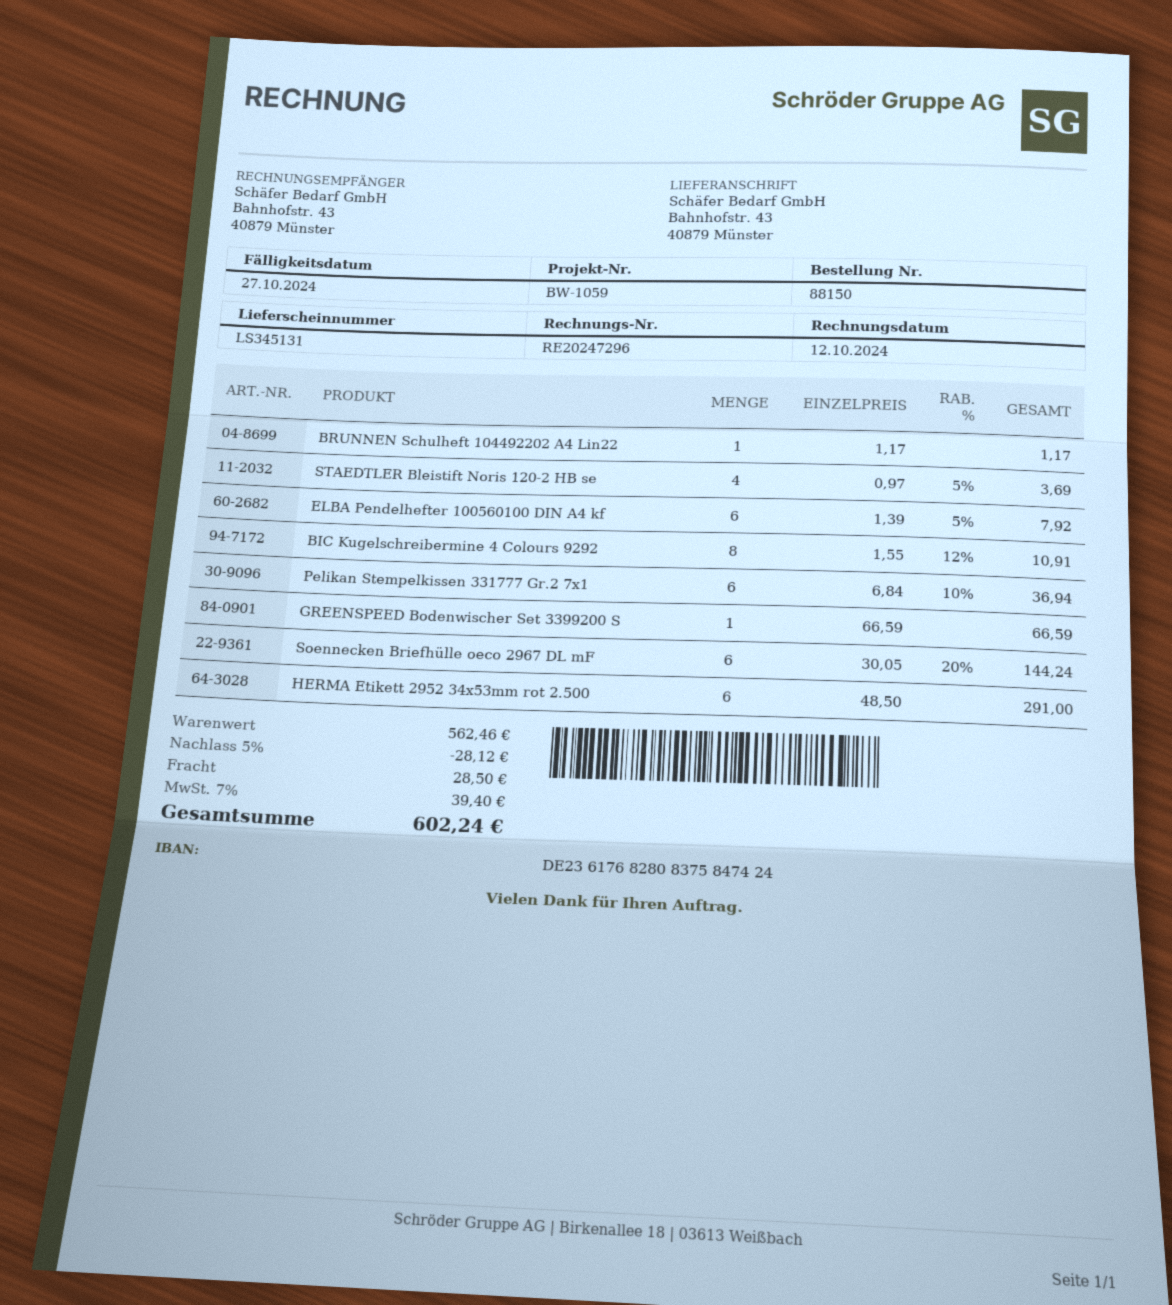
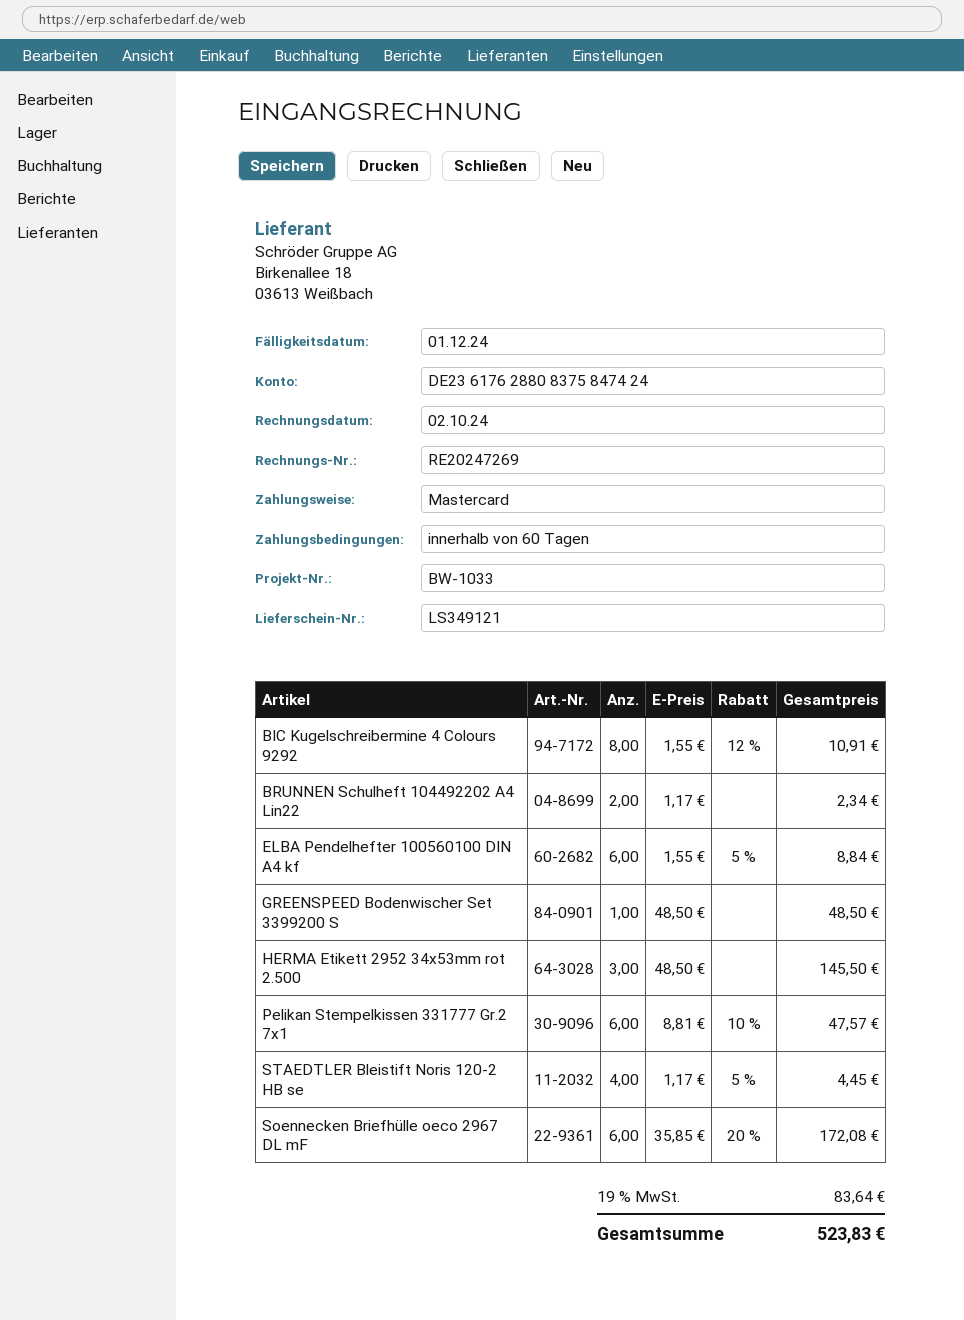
delivery note number: LS345131 -> LS349121
invoice number: RE20247296 -> RE20247269
invoice date: 2024-10-12 -> 2024-10-02
due date: 2024-10-27 -> 2024-12-01
reference: BW-1059 -> BW-1033
bank account: DE23617682808375847424 -> DE23617628808375847424
BRUNNEN Schulheft 104492202 A4 Lin22: 1 x 1.17 = 1.17 -> 2 x 1.17 = 2.34
STAEDTLER Bleistift Noris 120-2 HB se: 4 x 0.97 - 5% = 3.69 -> 4 x 1.17 - 5% = 4.45
ELBA Pendelhefter 100560100 DIN A4 kf: 6 x 1.39 - 5% = 7.92 -> 6 x 1.55 - 5% = 8.84
Pelikan Stempelkissen 331777 Gr.2 7x1: 6 x 6.84 - 10% = 36.94 -> 6 x 8.81 - 10% = 47.57
GREENSPEED Bodenwischer Set 3399200 S: 1 x 66.59 = 66.59 -> 1 x 48.50 = 48.50
Soennecken Briefhülle oeco 2967 DL mF: 6 x 30.05 - 20% = 144.24 -> 6 x 35.85 - 20% = 172.08
HERMA Etikett 2952 34x53mm rot 2.500: 6 x 48.50 = 291.00 -> 3 x 48.50 = 145.50
discount: 5% = 28.12 -> none
shipping: 28.50 -> none
tax: 7% = 39.40 -> 19% = 83.64
total: 602.24 -> 523.83

